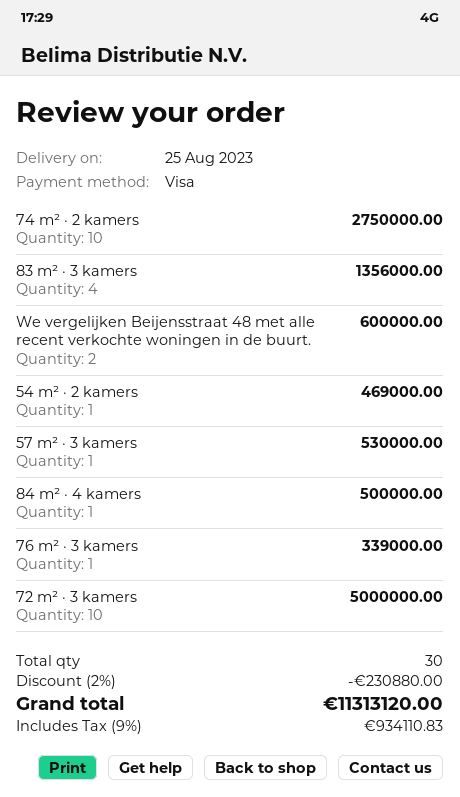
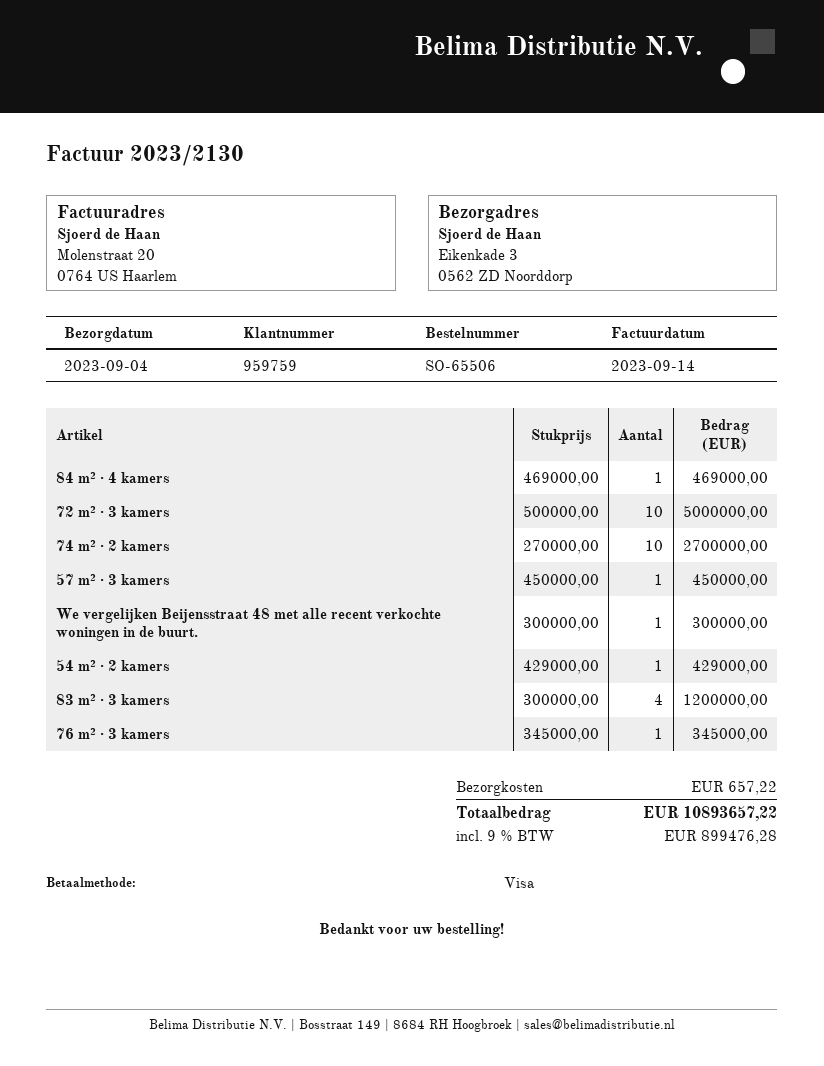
delivery date: 2023-08-25 -> 2023-09-04
74 m² · 2 kamers: 10 for 2750000.00 -> 10 for 2700000.00
83 m² · 3 kamers: 4 for 1356000.00 -> 4 for 1200000.00
We vergelijken Beijensstraat 48 met alle recent verkochte woningen in de buurt.: 2 for 600000.00 -> 1 for 300000.00
54 m² · 2 kamers: 1 for 469000.00 -> 1 for 429000.00
57 m² · 3 kamers: 1 for 530000.00 -> 1 for 450000.00
84 m² · 4 kamers: 1 for 500000.00 -> 1 for 469000.00
76 m² · 3 kamers: 1 for 339000.00 -> 1 for 345000.00
discount: 2% = 230880.00 -> none
shipping: none -> 657.22
tax: 9% = 934110.83 -> 9% = 899476.28
total: 11313120.00 -> 10893657.22

